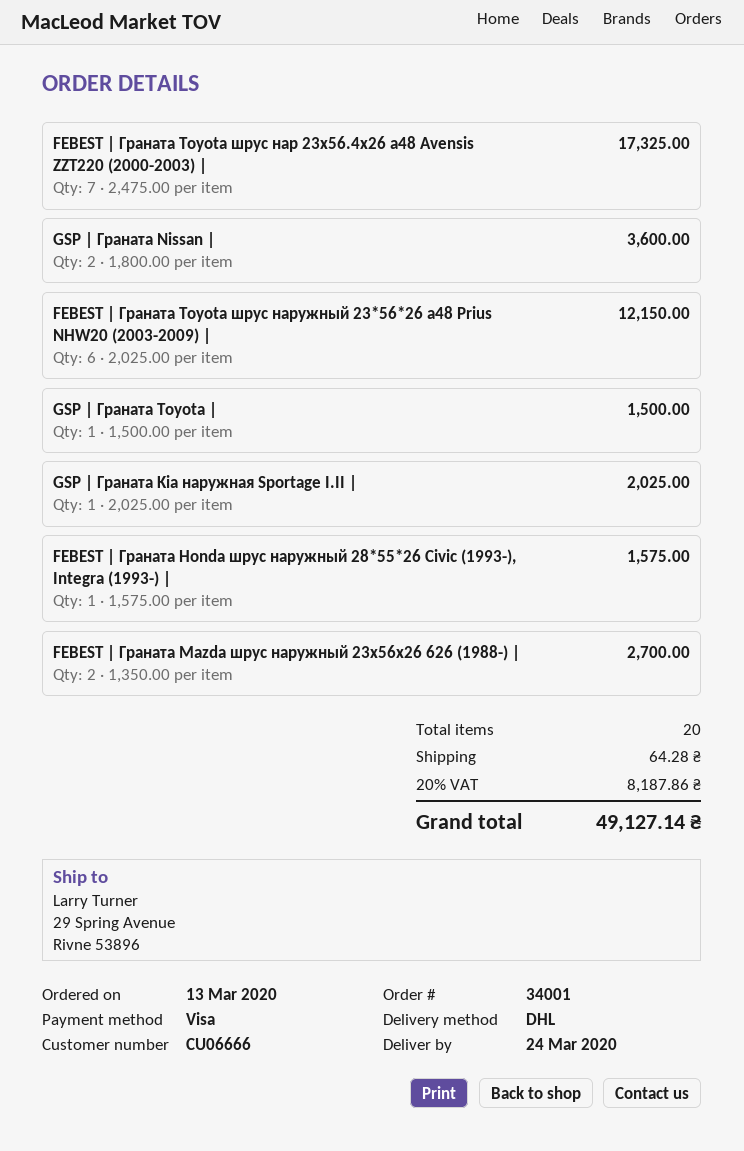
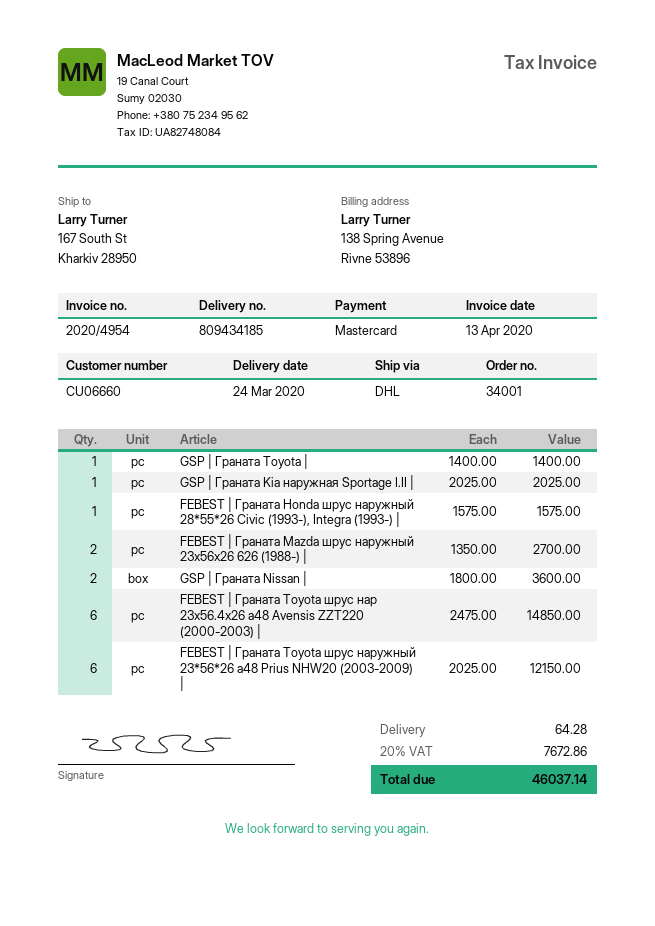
customer number: CU06666 -> CU06660
payment method: Visa -> Mastercard
ship to: 29 Spring Avenue, Rivne 53896 -> 167 South St, Kharkiv 28950
FEBEST | Граната Toyota шрус нар 23x56.4x26 a48 Avensis ZZT220 (2000-2003) |: 7 x 2475.00 = 17325.00 -> 6 x 2475.00 = 14850.00
GSP | Граната Toyota |: 1 x 1500.00 = 1500.00 -> 1 x 1400.00 = 1400.00
tax: 20% = 8187.86 -> 20% = 7672.86
total: 49127.14 -> 46037.14

